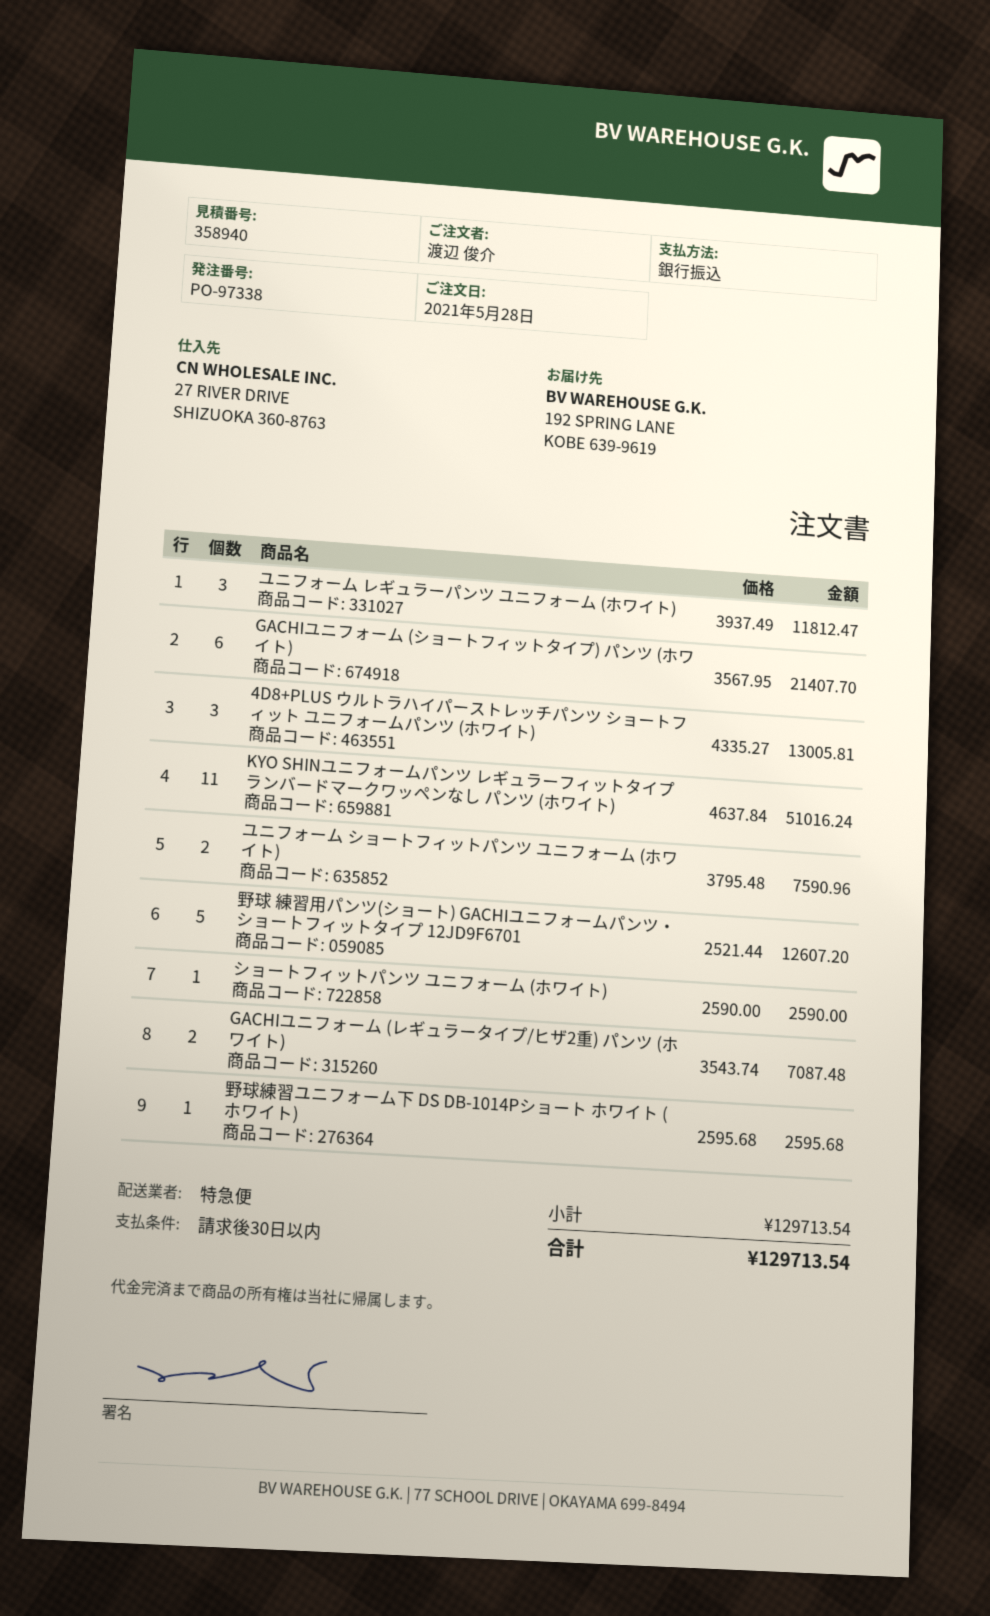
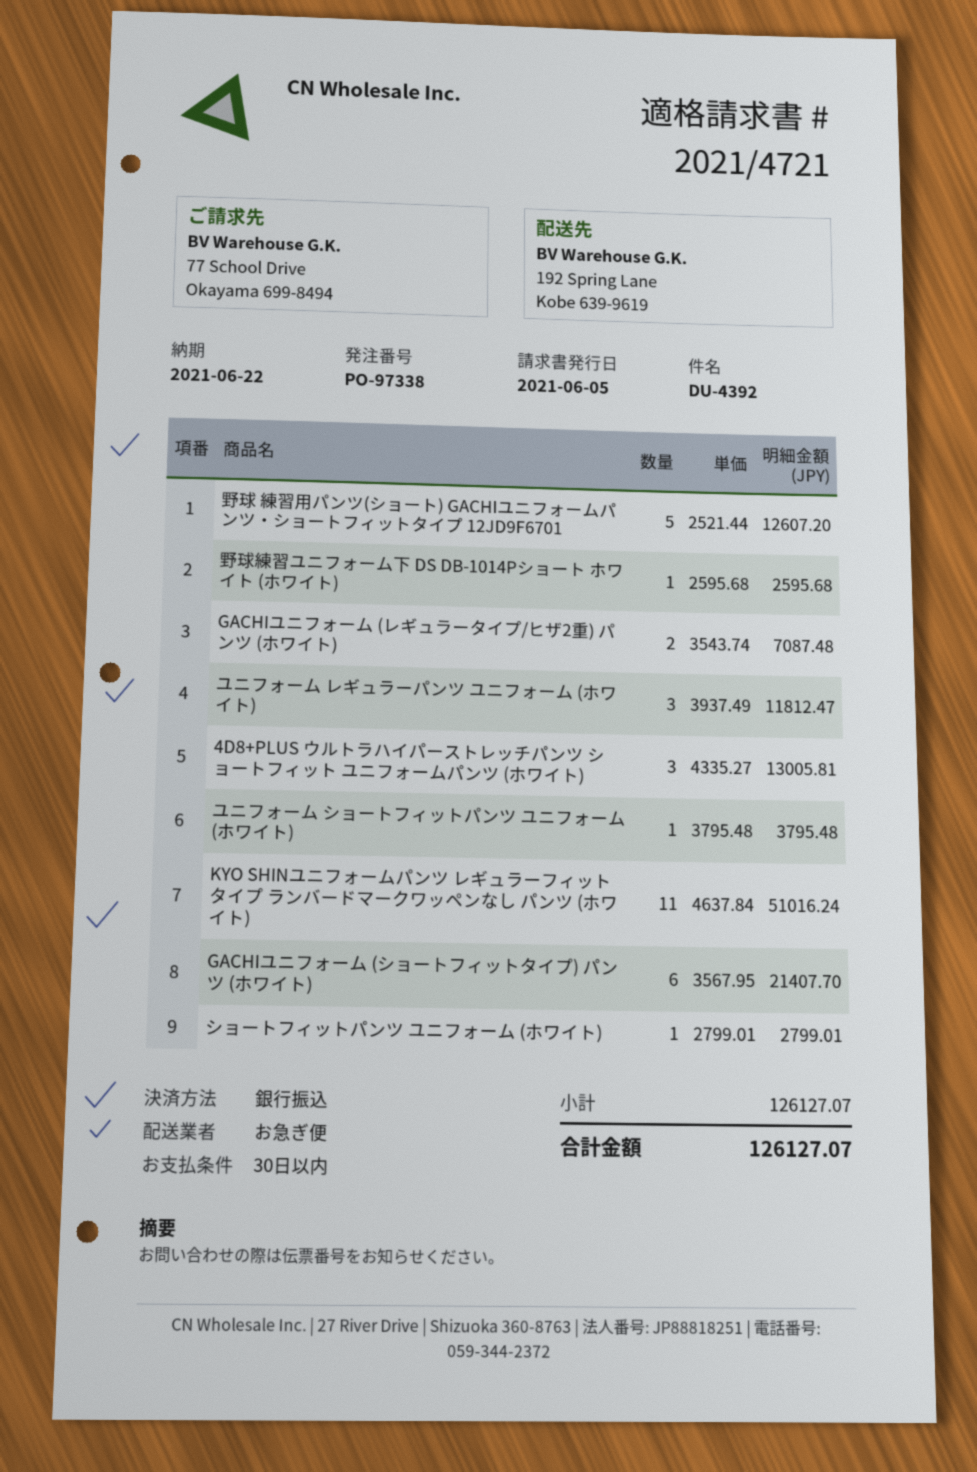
ユニフォーム ショートフィットパンツ ユニフォーム (ホワイト): 2 x 3795.48 = 7590.96 -> 1 x 3795.48 = 3795.48
ショートフィットパンツ ユニフォーム (ホワイト): 1 x 2590.00 = 2590.00 -> 1 x 2799.01 = 2799.01
subtotal: 129713.54 -> 126127.07
total: 129713.54 -> 126127.07

